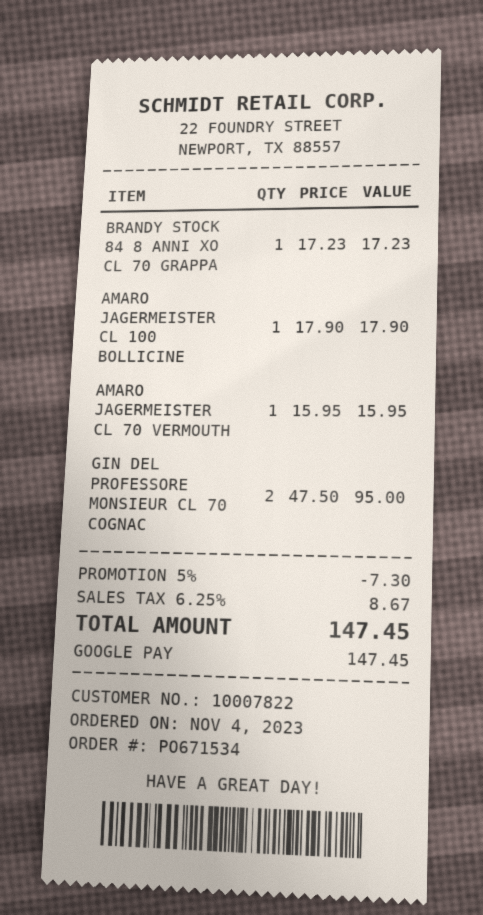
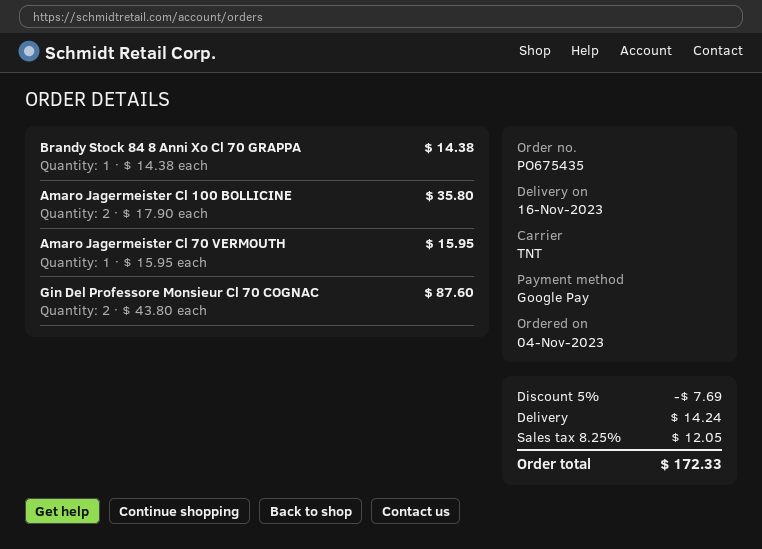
order number: PO671534 -> PO675435
BRANDY STOCK 84 8 ANNI XO CL 70 GRAPPA: 1 x 17.23 = 17.23 -> 1 x 14.38 = 14.38
AMARO JAGERMEISTER CL 100 BOLLICINE: 1 x 17.90 = 17.90 -> 2 x 17.90 = 35.80
GIN DEL PROFESSORE MONSIEUR CL 70 COGNAC: 2 x 47.50 = 95.00 -> 2 x 43.80 = 87.60
discount: 5% = 7.30 -> 5% = 7.69
shipping: none -> 14.24
tax: 6.25% = 8.67 -> 8.25% = 12.05
total: 147.45 -> 172.33

